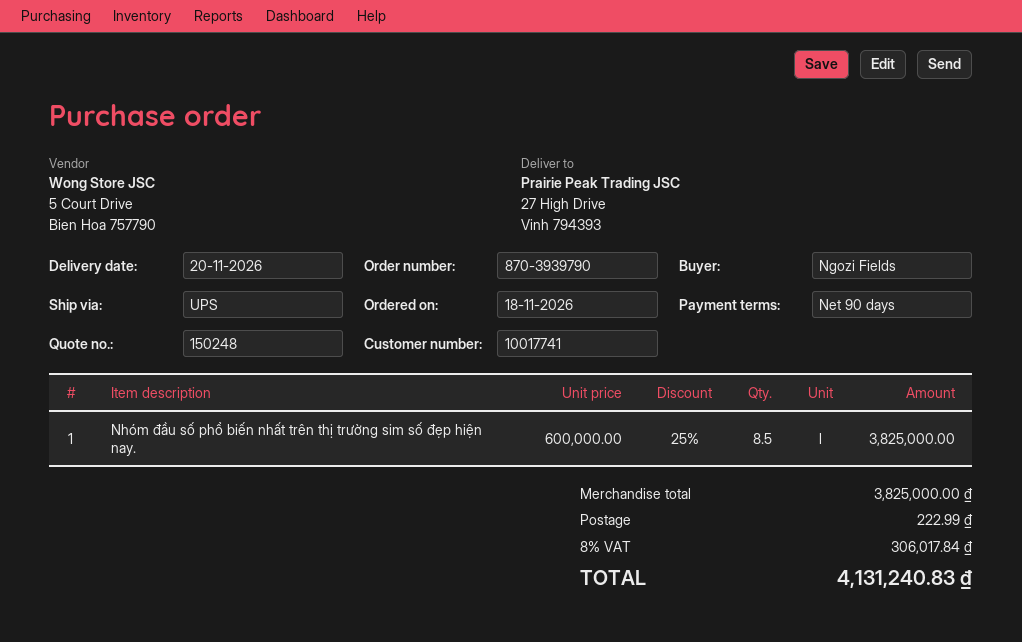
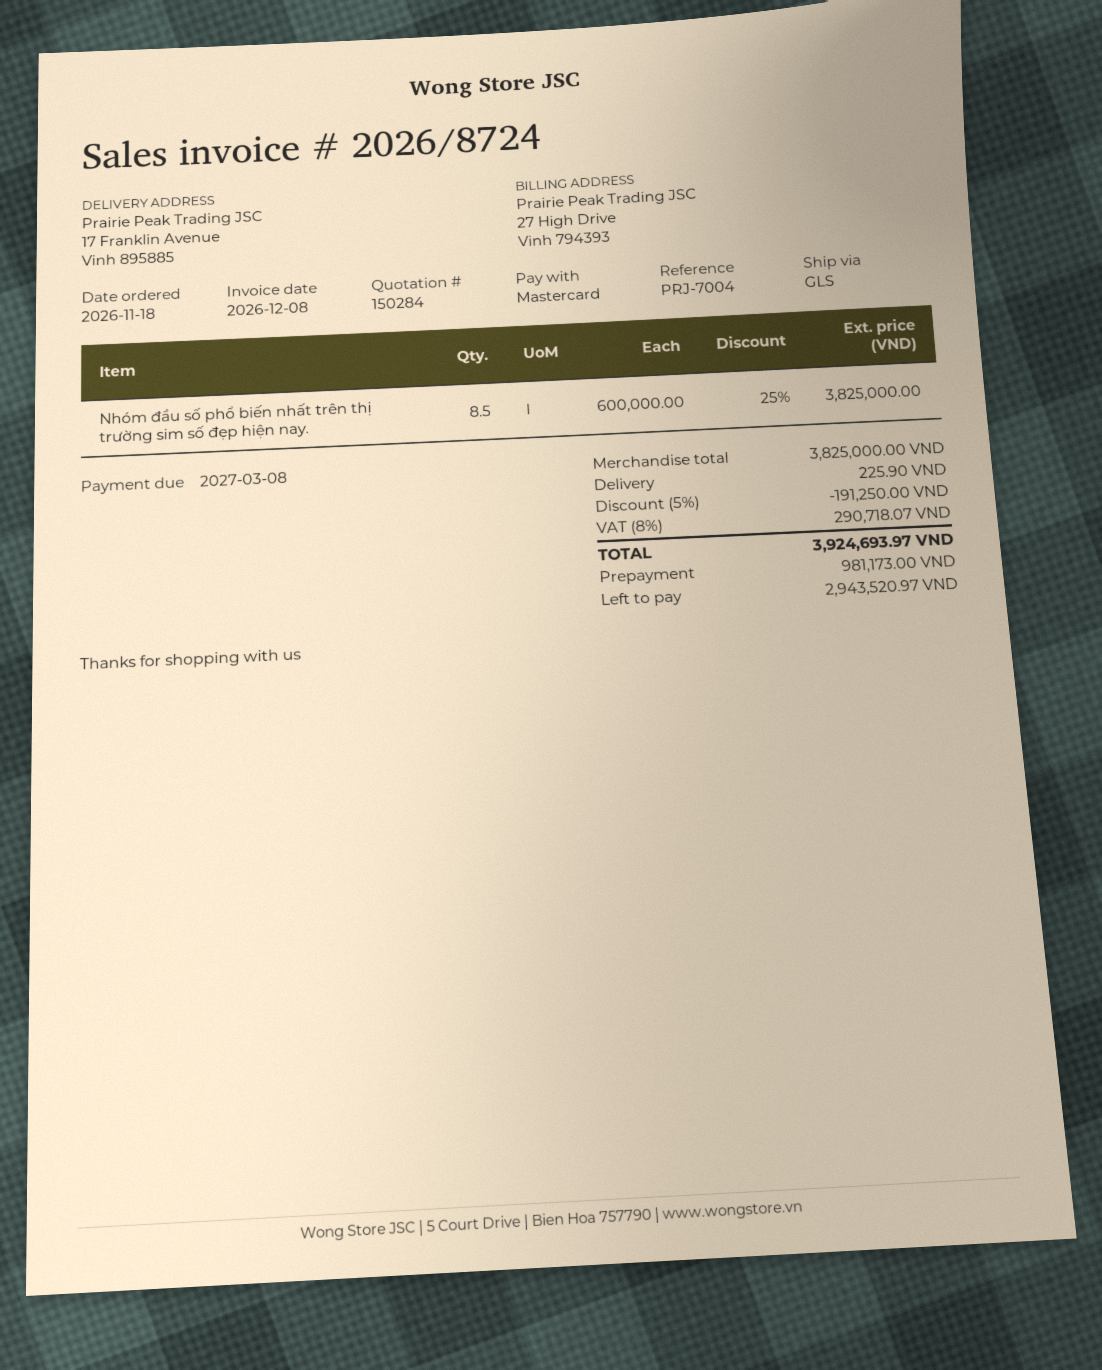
quote number: 150248 -> 150284
shipping method: UPS -> GLS
ship to: 27 High Drive, Vinh 794393 -> 17 Franklin Avenue, Vinh 895885
discount: none -> 5% = 191250.00
shipping: 222.99 -> 225.90
tax: 8% = 306017.84 -> 8% = 290718.07
total: 4131240.83 -> 3924693.97

